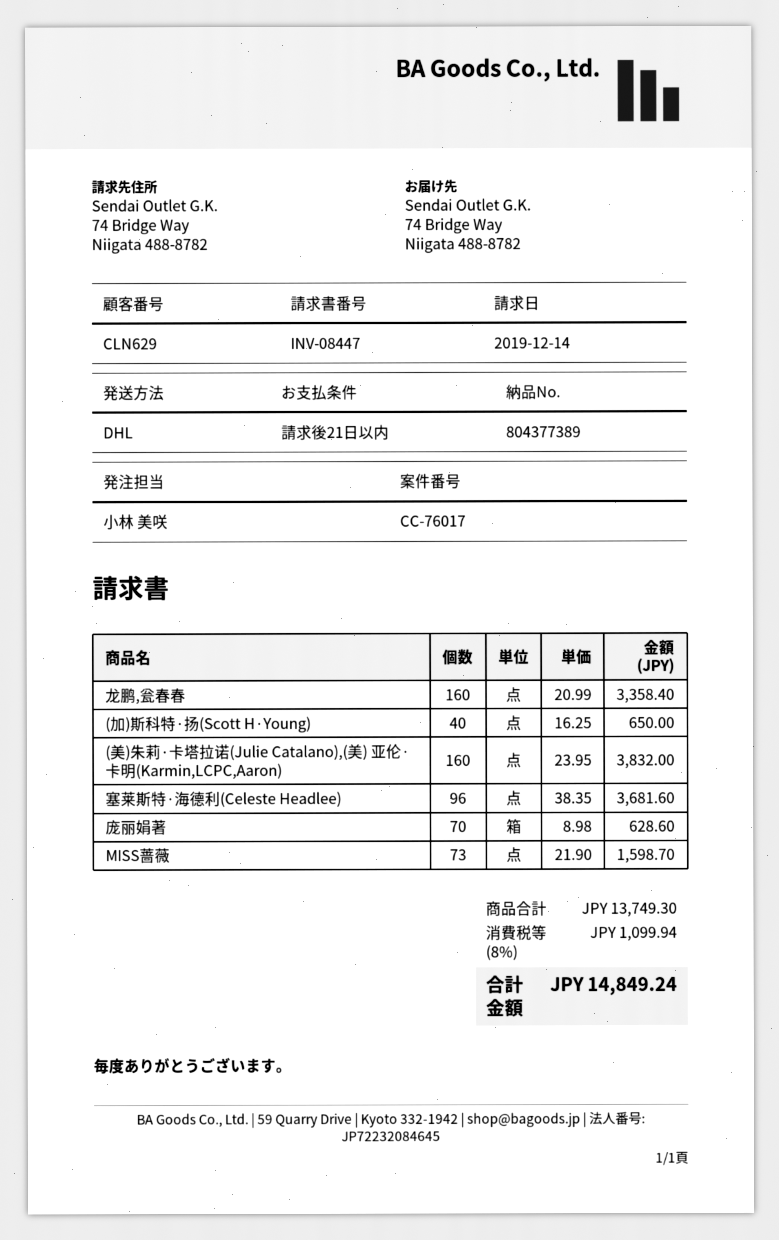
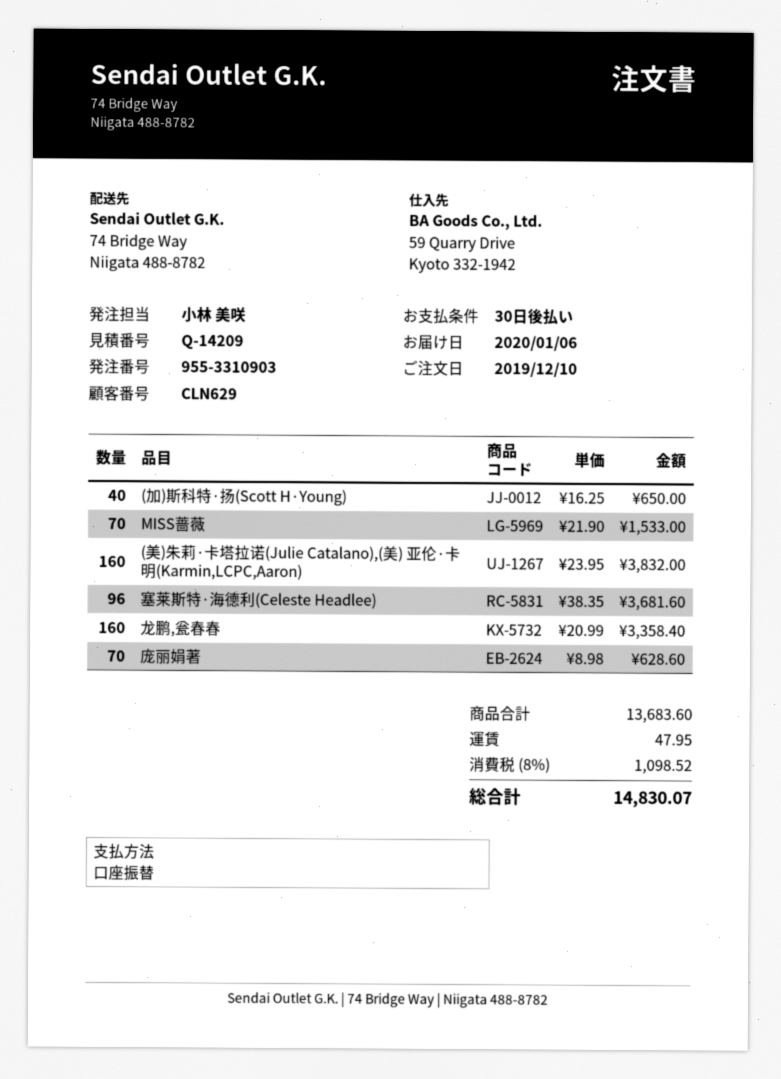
payment terms: 21 days -> 30 days
MISS蔷薇: 73 x 21.90 = 1598.70 -> 70 x 21.90 = 1533.00
subtotal: 13749.30 -> 13683.60
shipping: none -> 47.95
tax: 8% = 1099.94 -> 8% = 1098.52
total: 14849.24 -> 14830.07

